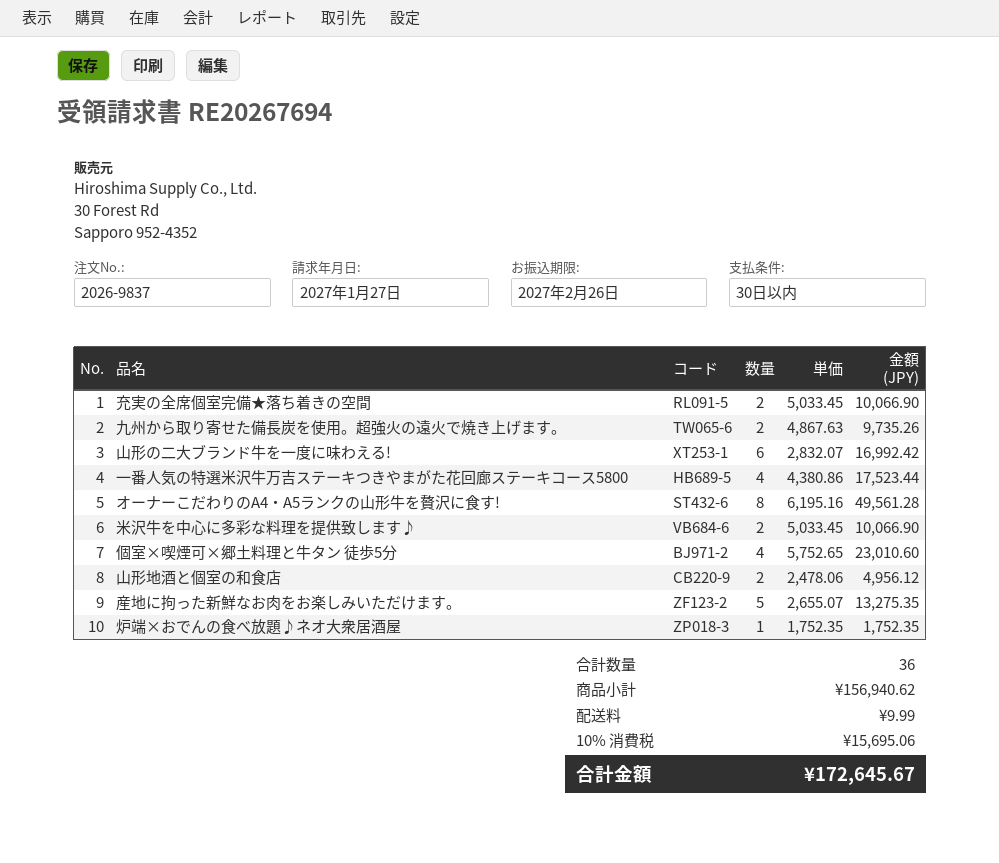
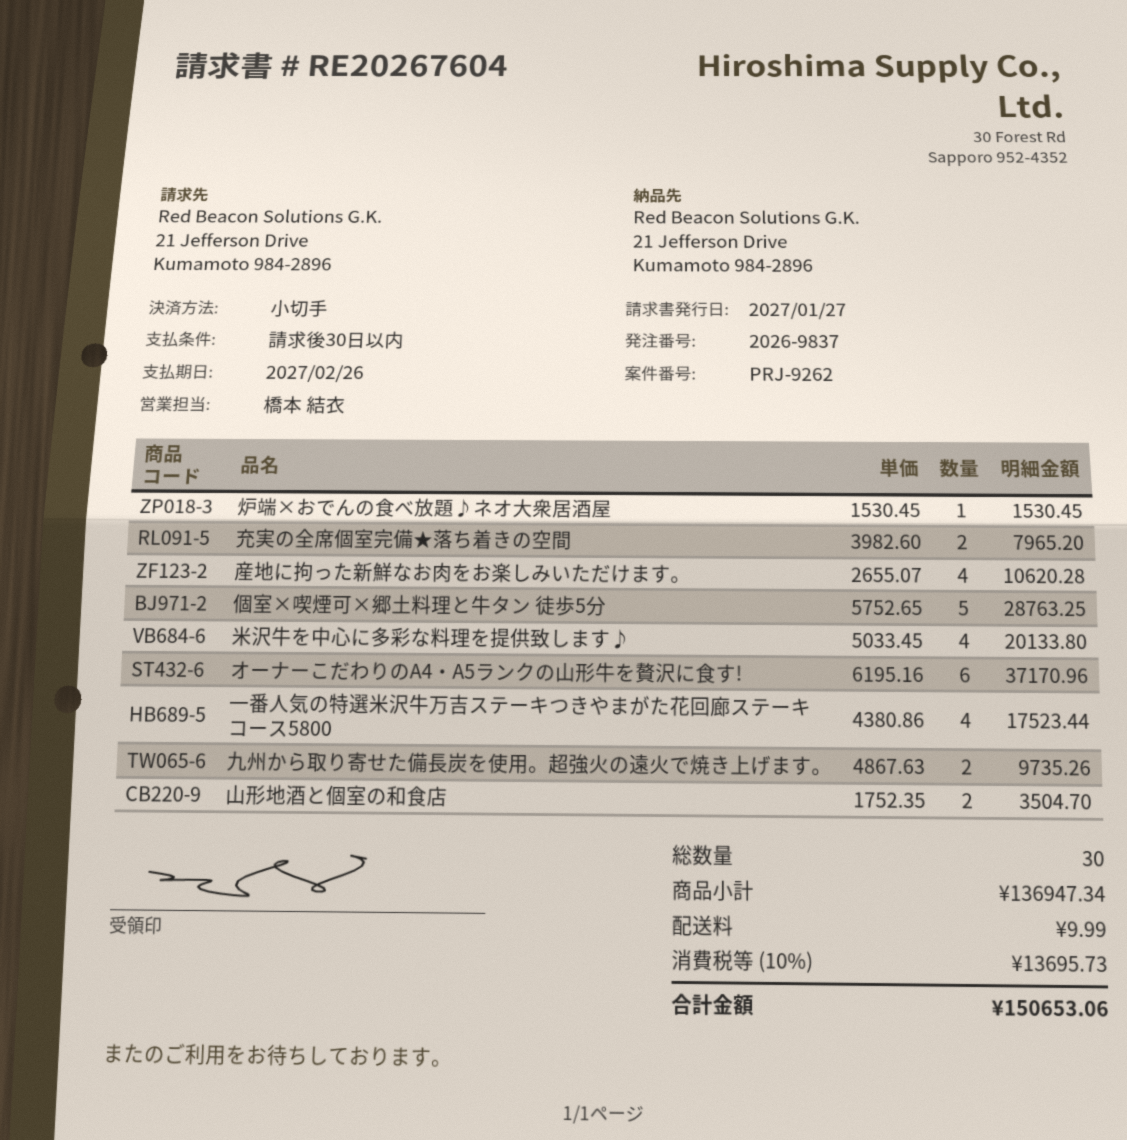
invoice number: RE20267694 -> RE20267604
充実の全席個室完備★落ち着きの空間: 2 x 5033.45 = 10066.90 -> 2 x 3982.60 = 7965.20
山形の二大ブランド牛を一度に味わえる!: 6 x 2832.07 = 16992.42 -> none
オーナーこだわりのA4・A5ランクの山形牛を贅沢に食す!: 8 x 6195.16 = 49561.28 -> 6 x 6195.16 = 37170.96
米沢牛を中心に多彩な料理を提供致します♪: 2 x 5033.45 = 10066.90 -> 4 x 5033.45 = 20133.80
個室×喫煙可×郷土料理と牛タン 徒歩5分: 4 x 5752.65 = 23010.60 -> 5 x 5752.65 = 28763.25
山形地酒と個室の和食店: 2 x 2478.06 = 4956.12 -> 2 x 1752.35 = 3504.70
産地に拘った新鮮なお肉をお楽しみいただけます。: 5 x 2655.07 = 13275.35 -> 4 x 2655.07 = 10620.28
炉端×おでんの食べ放題♪ネオ大衆居酒屋: 1 x 1752.35 = 1752.35 -> 1 x 1530.45 = 1530.45
total quantity: 36 -> 30
subtotal: 156940.62 -> 136947.34
tax: 10% = 15695.06 -> 10% = 13695.73
total: 172645.67 -> 150653.06

